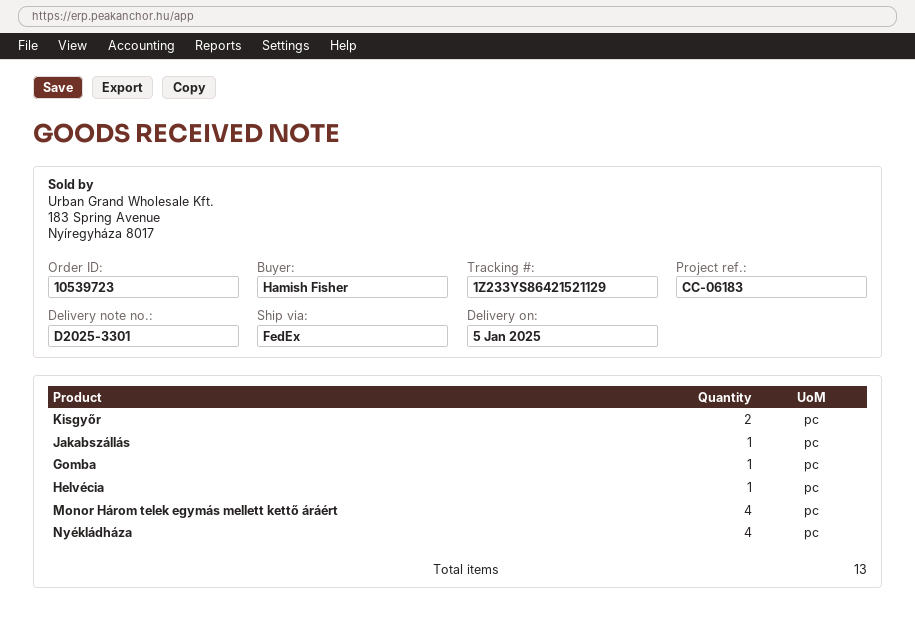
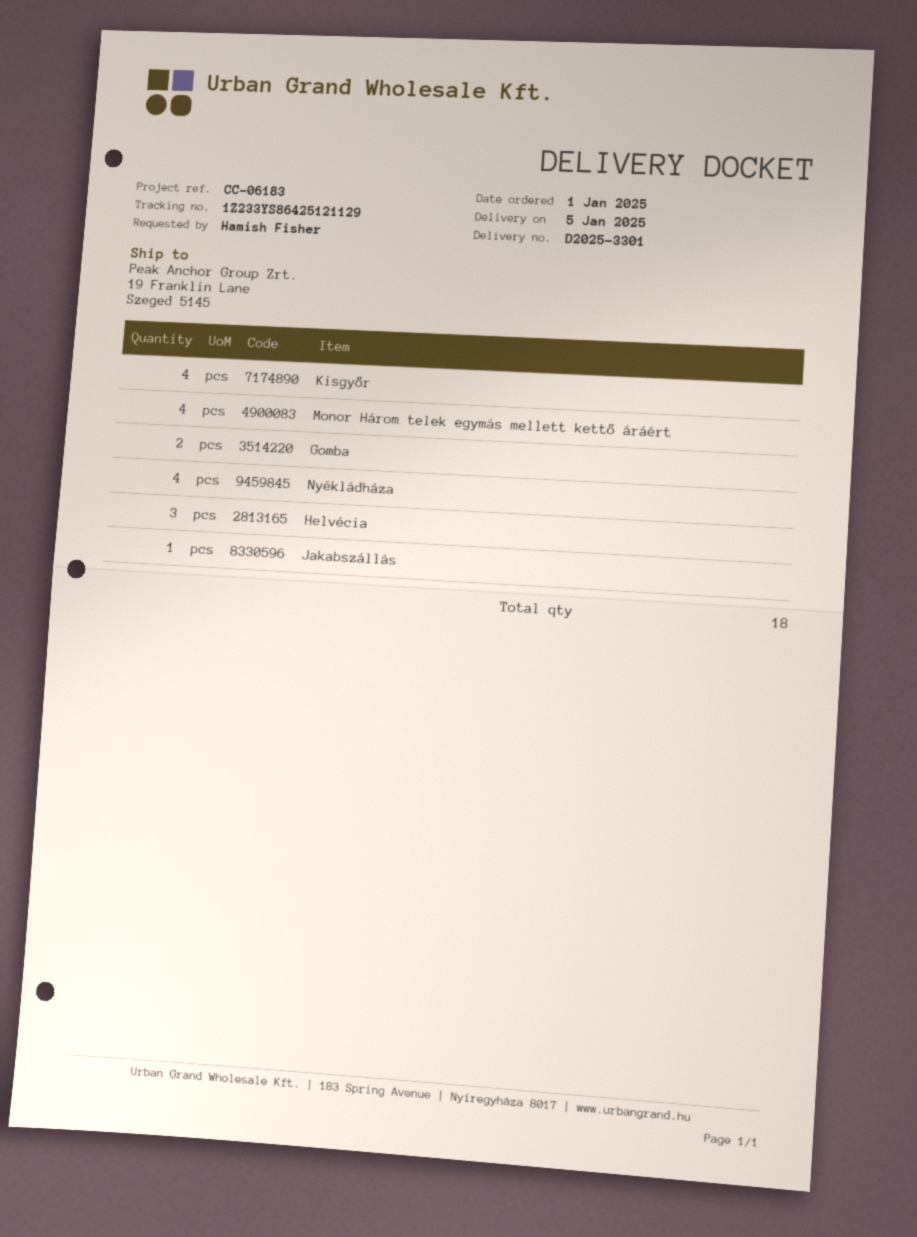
tracking number: 1Z233YS86421521129 -> 1Z233YS86425121129
Kisgyőr: 2 -> 4
Gomba: 1 -> 2
Helvécia: 1 -> 3
total quantity: 13 -> 18

